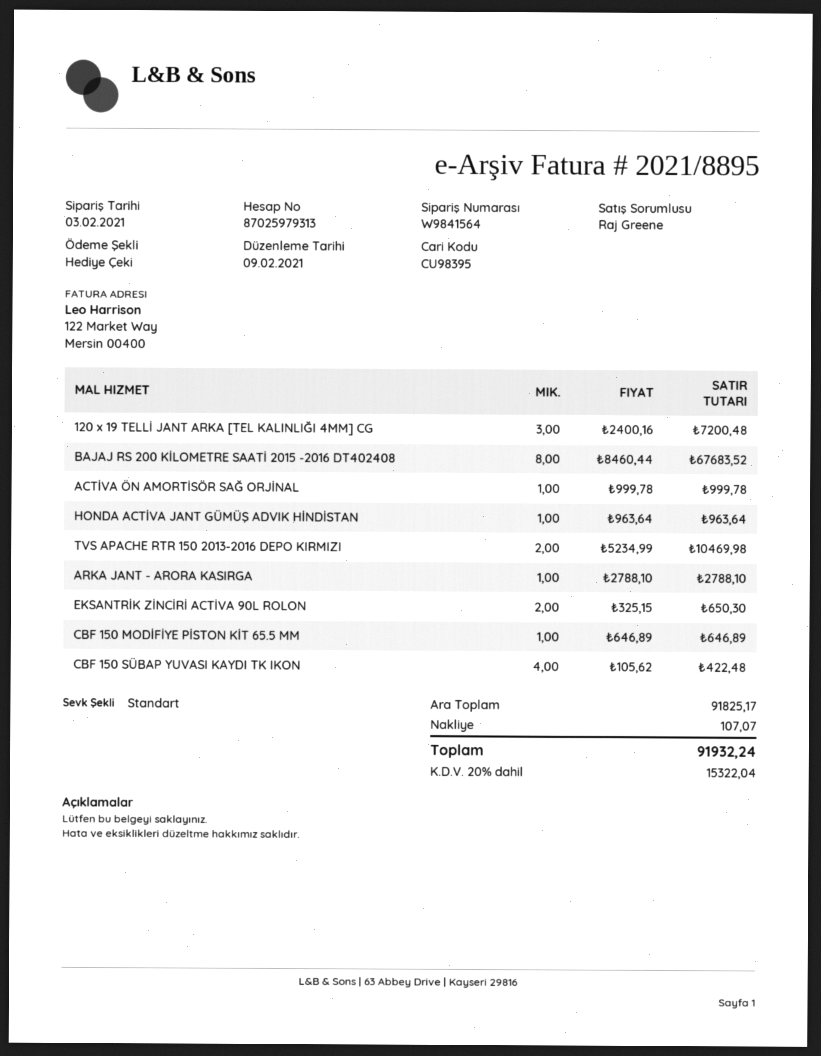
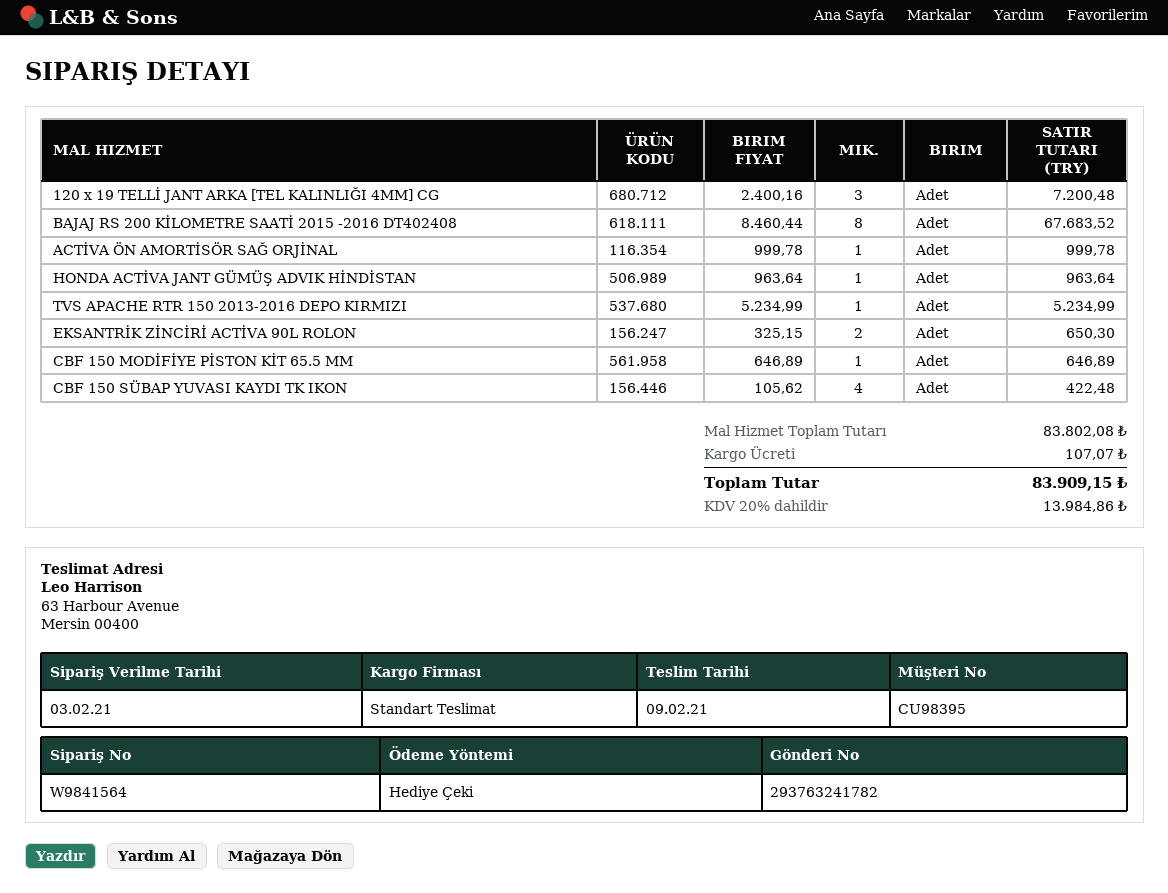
TVS APACHE RTR 150 2013-2016 DEPO KIRMIZI: 2 x 5234.99 = 10469.98 -> 1 x 5234.99 = 5234.99
ARKA JANT - ARORA KASIRGA: 1 x 2788.10 = 2788.10 -> none
subtotal: 91825.17 -> 83802.08
tax: 20% = 15322.04 -> 20% = 13984.86
total: 91932.24 -> 83909.15

